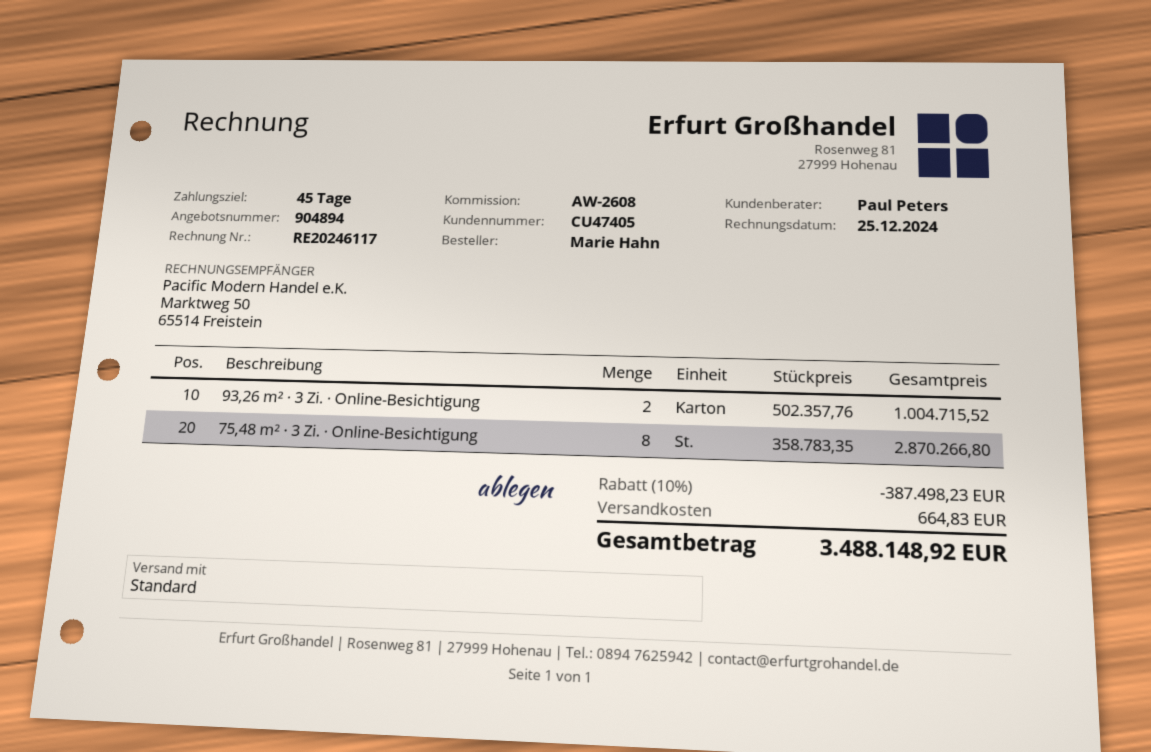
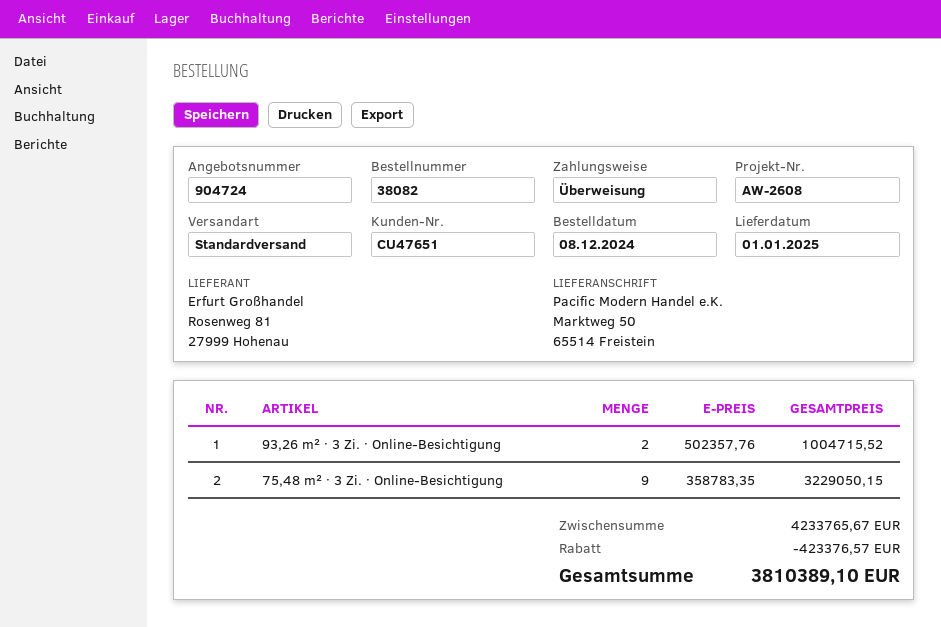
quote number: 904894 -> 904724
customer number: CU47405 -> CU47651
75,48 m² · 3 Zi. · Online-Besichtigung: 8 x 358783.35 = 2870266.80 -> 9 x 358783.35 = 3229050.15
discount: 387498.23 -> 423376.57
shipping: 664.83 -> none
total: 3488148.92 -> 3810389.10

